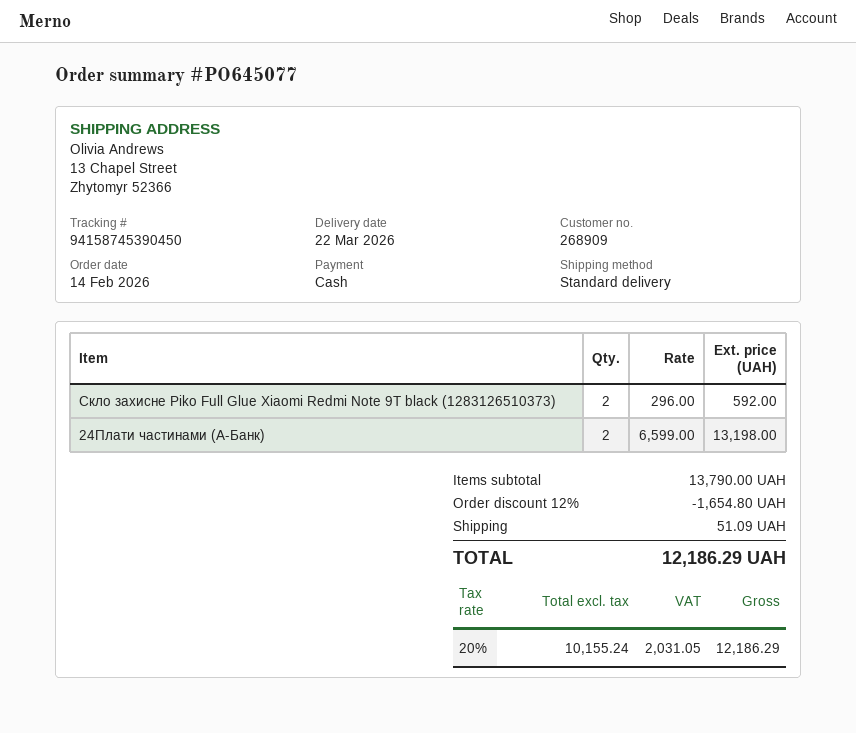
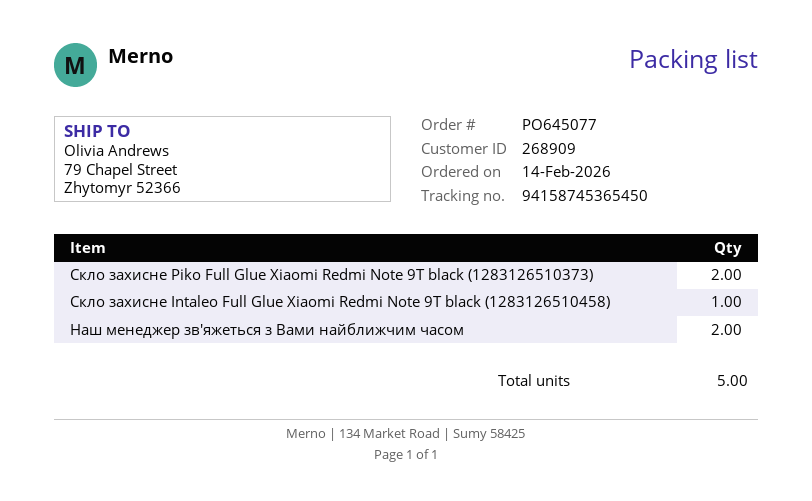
tracking number: 94158745390450 -> 94158745365450
ship to: 13 Chapel Street, Zhytomyr 52366 -> 79 Chapel Street, Zhytomyr 52366
24Плати частинами (А-Банк): 2 -> none
Скло захисне Intaleo Full Glue Xiaomi Redmi Note 9T black (1283126510458): none -> 1
Наш менеджер зв'яжеться з Вами найближчим часом: none -> 2

